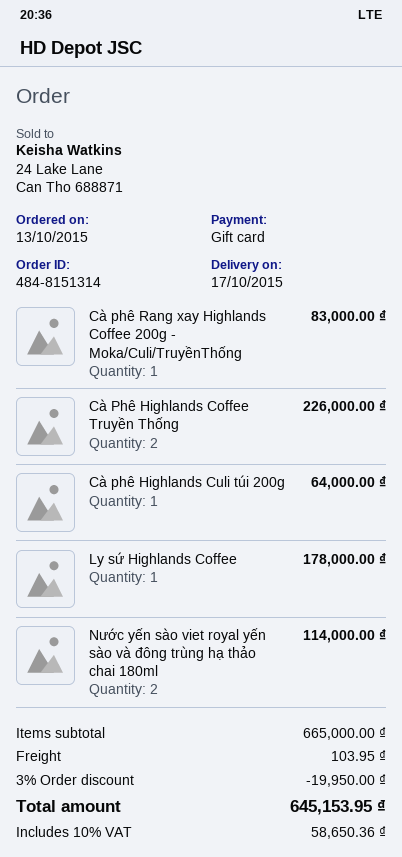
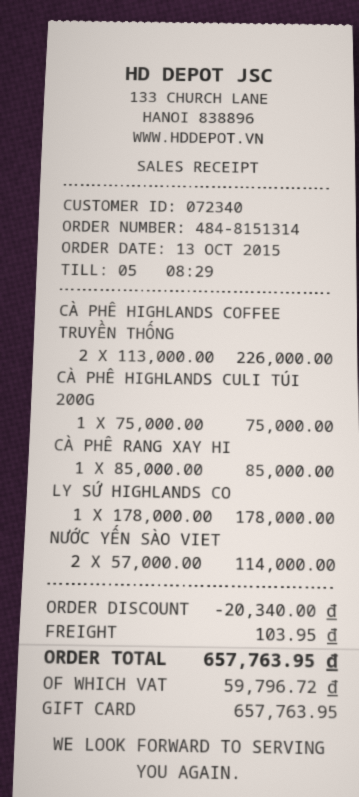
Cà phê Rang xay Highlands Coffee 200g - Moka/Culi/TruyềnThống: 1 for 83000.00 -> 1 for 85000.00
Cà phê Highlands Culi túi 200g: 1 for 64000.00 -> 1 for 75000.00
discount: 19950.00 -> 20340.00
tax: 58650.36 -> 59796.72
total: 645153.95 -> 657763.95

